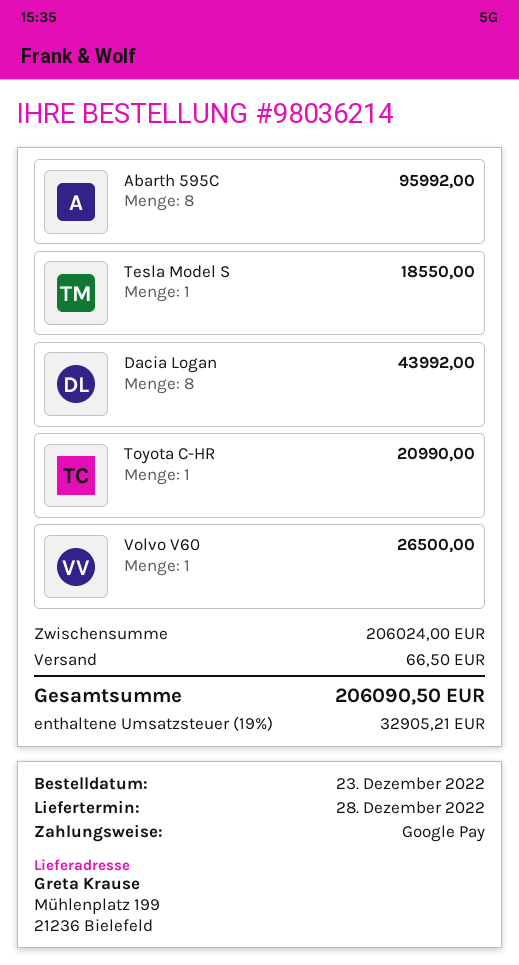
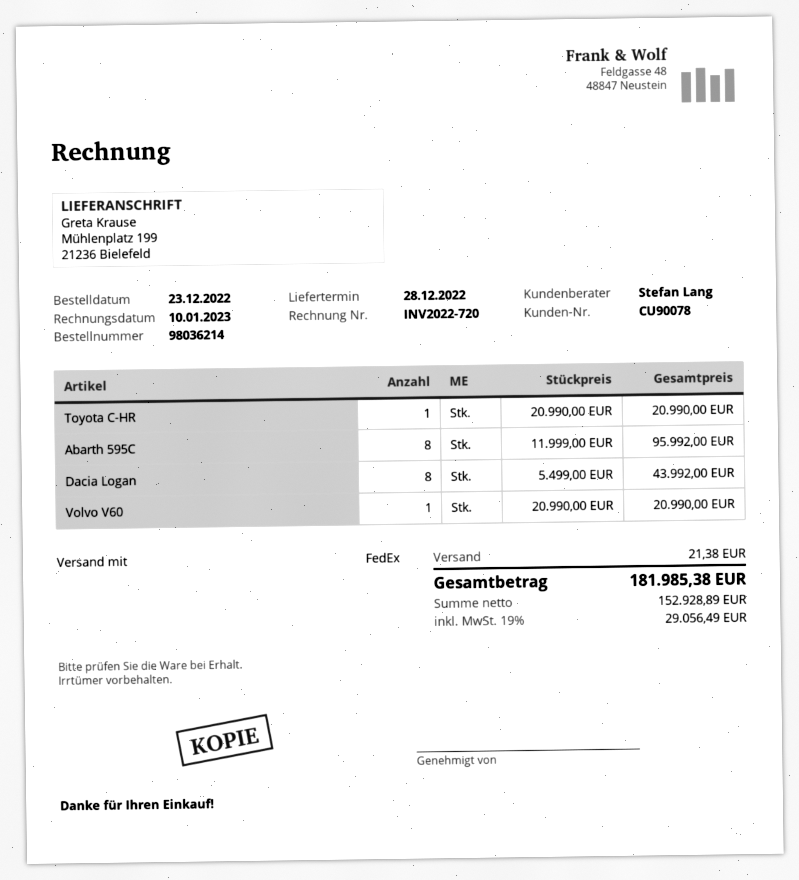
Tesla Model S: 1 for 18550.00 -> none
Volvo V60: 1 for 26500.00 -> 1 for 20990.00
shipping: 66.50 -> 21.38
tax: 19% = 32905.21 -> 19% = 29056.49
total: 206090.50 -> 181985.38

